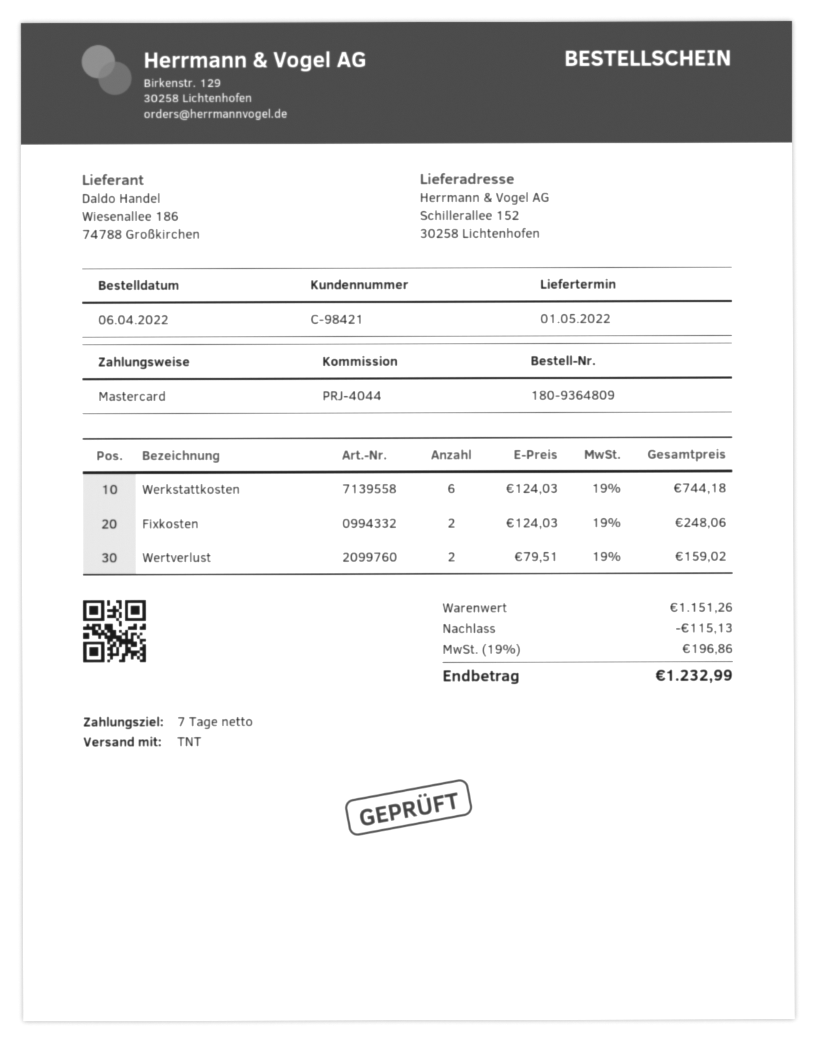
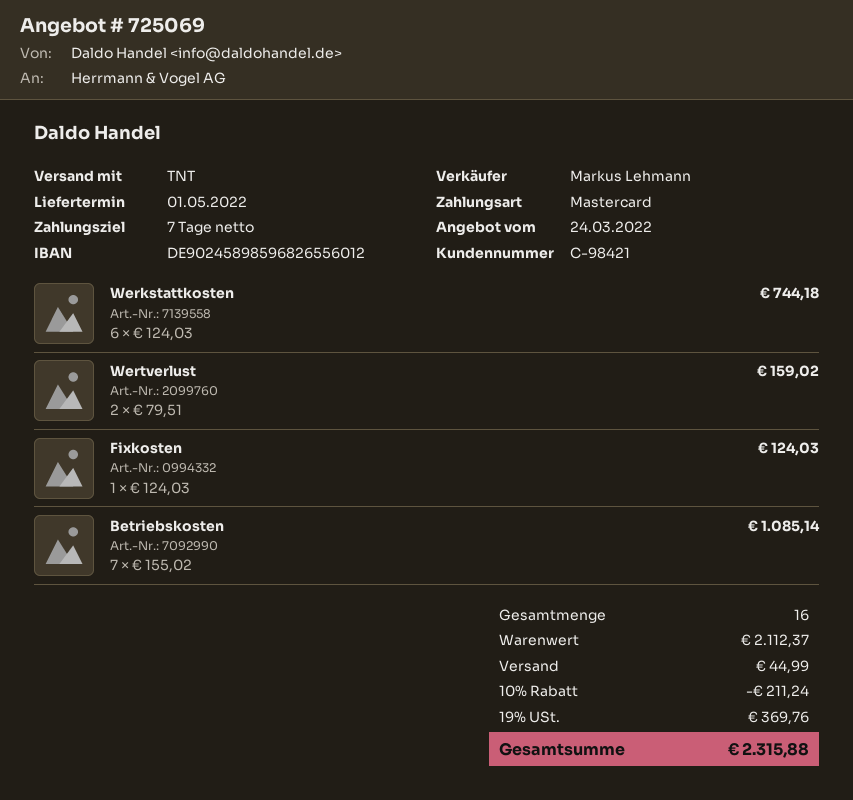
Fixkosten: 2 x 124.03 = 248.06 -> 1 x 124.03 = 124.03
Betriebskosten: none -> 7 x 155.02 = 1085.14
subtotal: 1151.26 -> 2112.37
discount: 115.13 -> 211.24
shipping: none -> 44.99
tax: 19% = 196.86 -> 19% = 369.76
total: 1232.99 -> 2315.88

